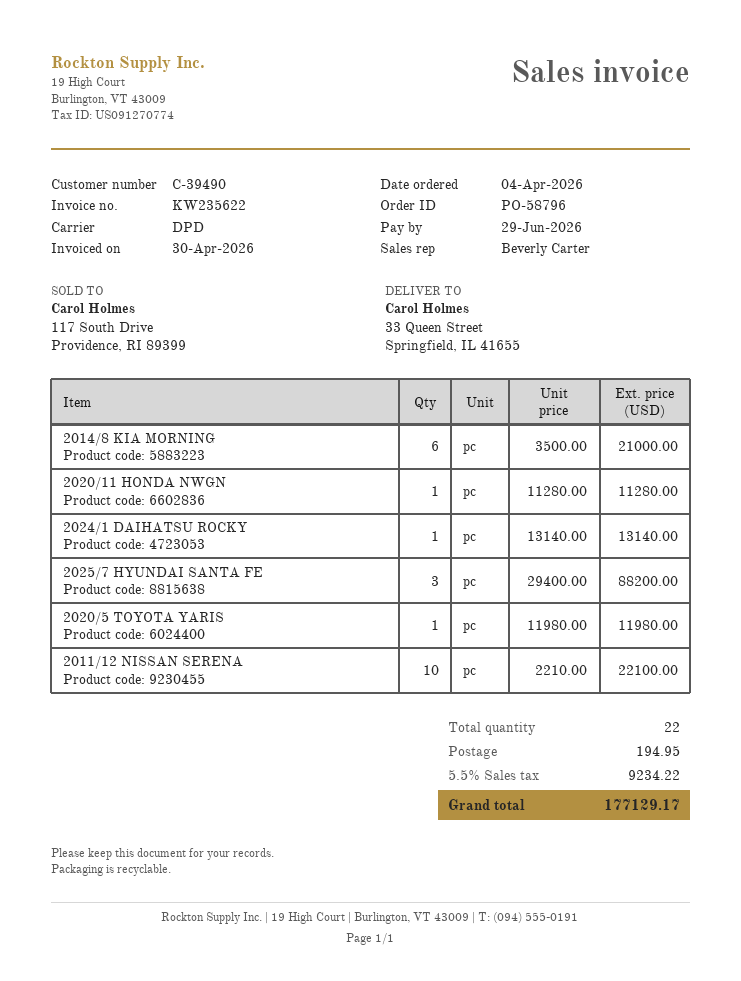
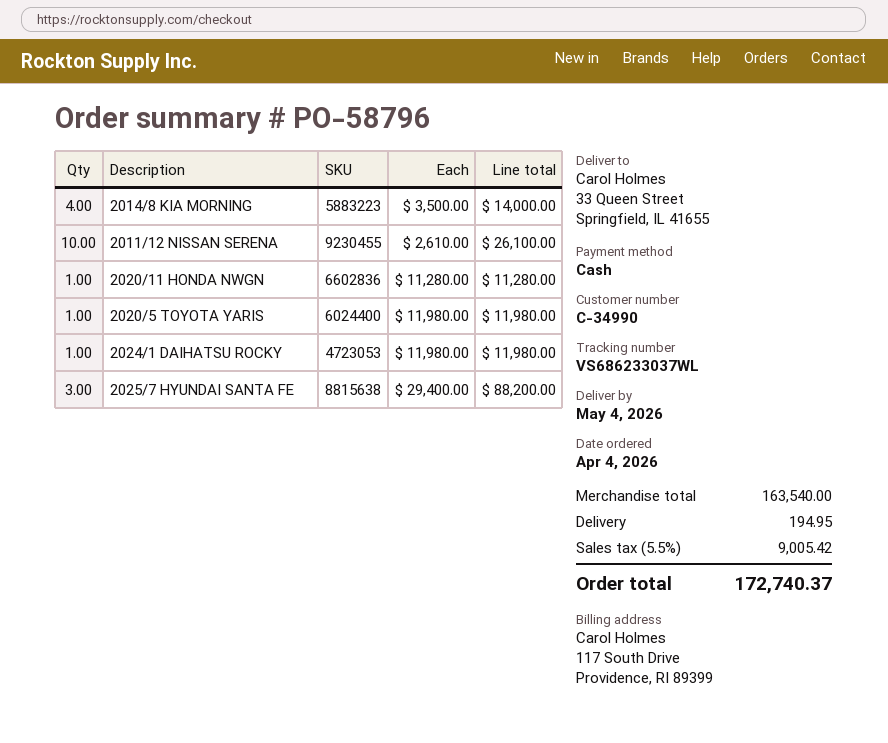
customer number: C-39490 -> C-34990
2014/8 KIA MORNING: 6 x 3500.00 = 21000.00 -> 4 x 3500.00 = 14000.00
2024/1 DAIHATSU ROCKY: 1 x 13140.00 = 13140.00 -> 1 x 11980.00 = 11980.00
2011/12 NISSAN SERENA: 10 x 2210.00 = 22100.00 -> 10 x 2610.00 = 26100.00
tax: 5.5% = 9234.22 -> 5.5% = 9005.42
total: 177129.17 -> 172740.37

